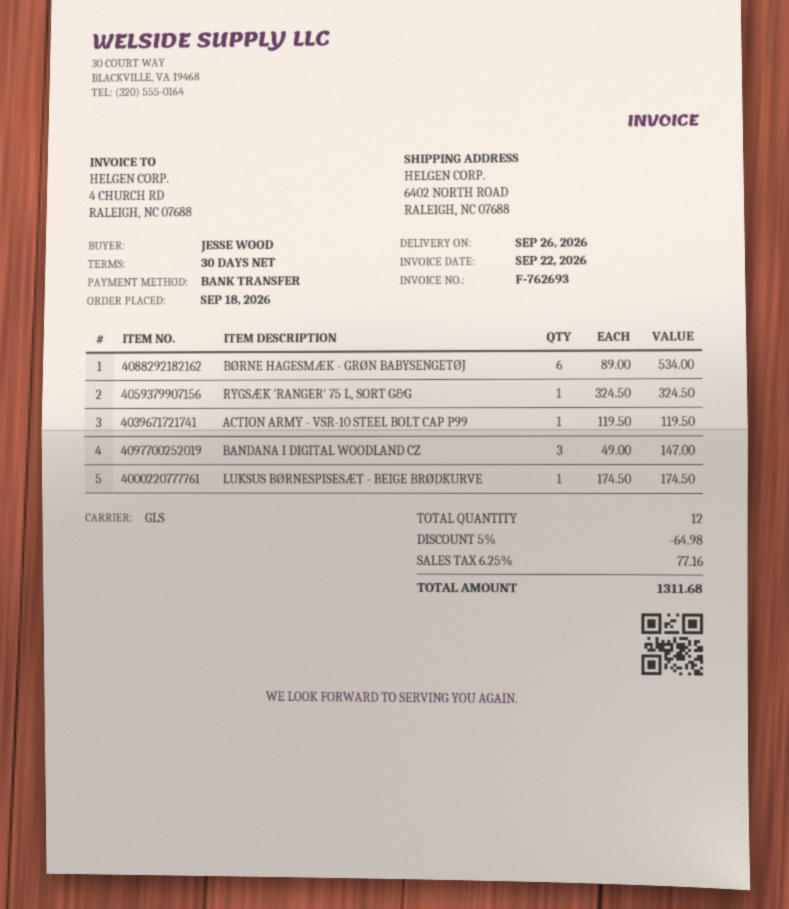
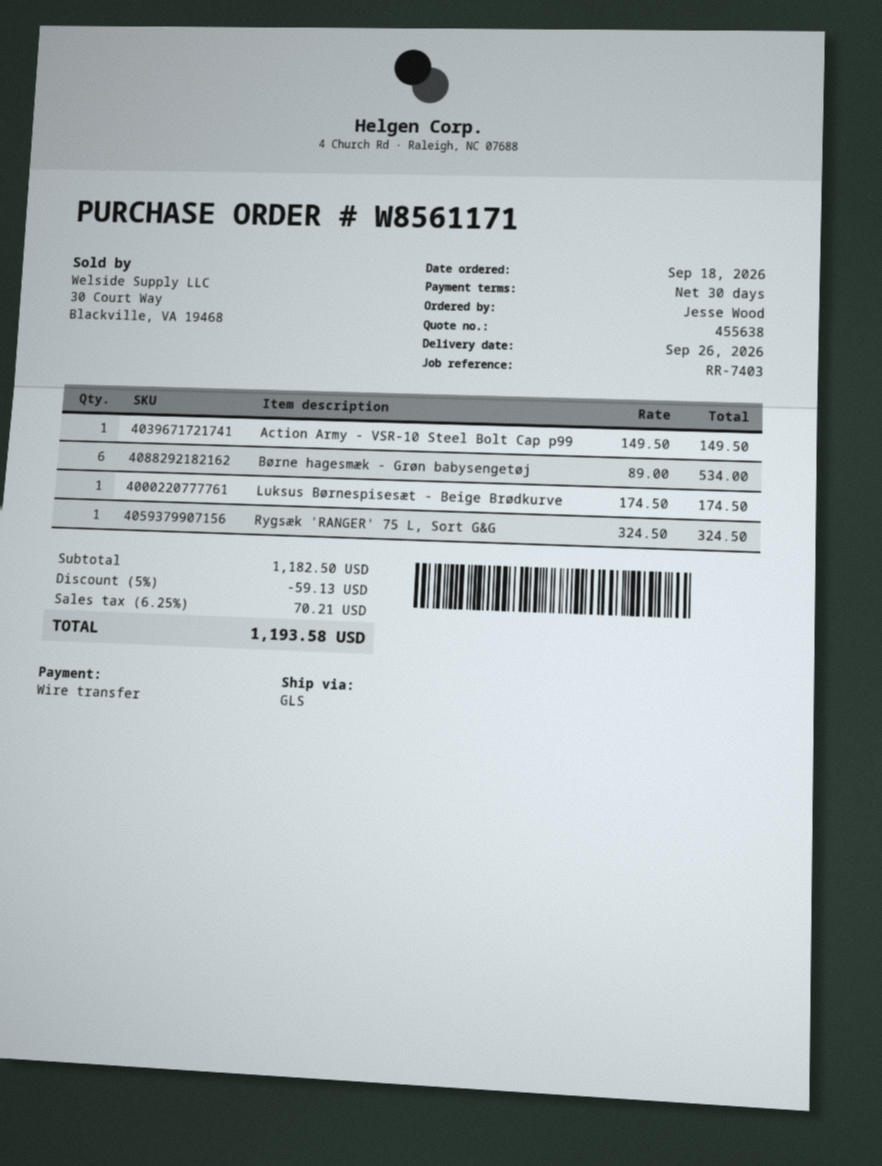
ACTION ARMY - VSR-10 STEEL BOLT CAP P99: 1 x 119.50 = 119.50 -> 1 x 149.50 = 149.50
BANDANA I DIGITAL WOODLAND CZ: 3 x 49.00 = 147.00 -> none
discount: 5% = 64.98 -> 5% = 59.13
tax: 6.25% = 77.16 -> 6.25% = 70.21
total: 1311.68 -> 1193.58

